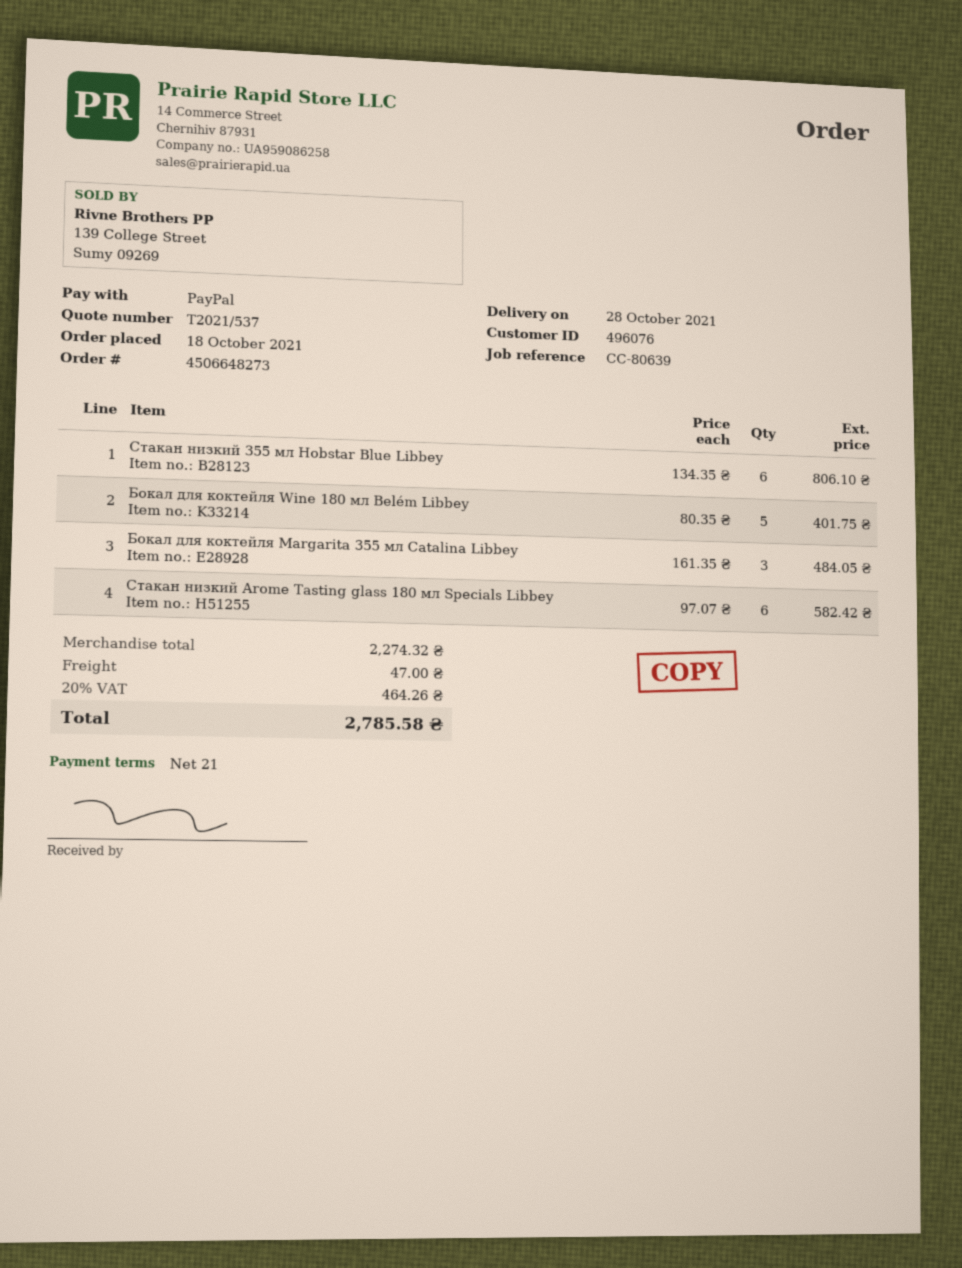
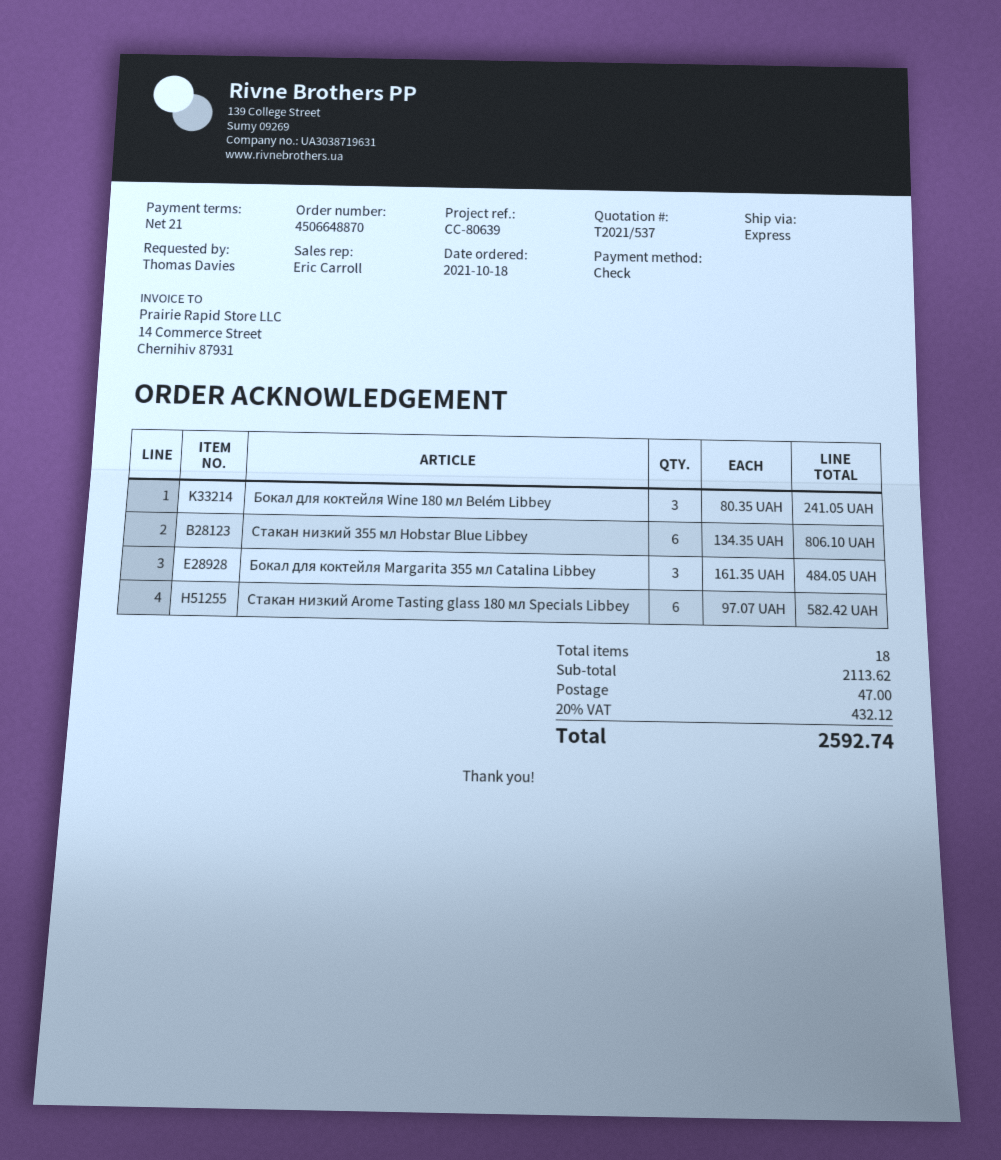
order number: 4506648273 -> 4506648870
payment method: PayPal -> cheque
Бокал для коктейля Wine 180 мл Belém Libbey: 5 x 80.35 = 401.75 -> 3 x 80.35 = 241.05
subtotal: 2274.32 -> 2113.62
tax: 20% = 464.26 -> 20% = 432.12
total: 2785.58 -> 2592.74

